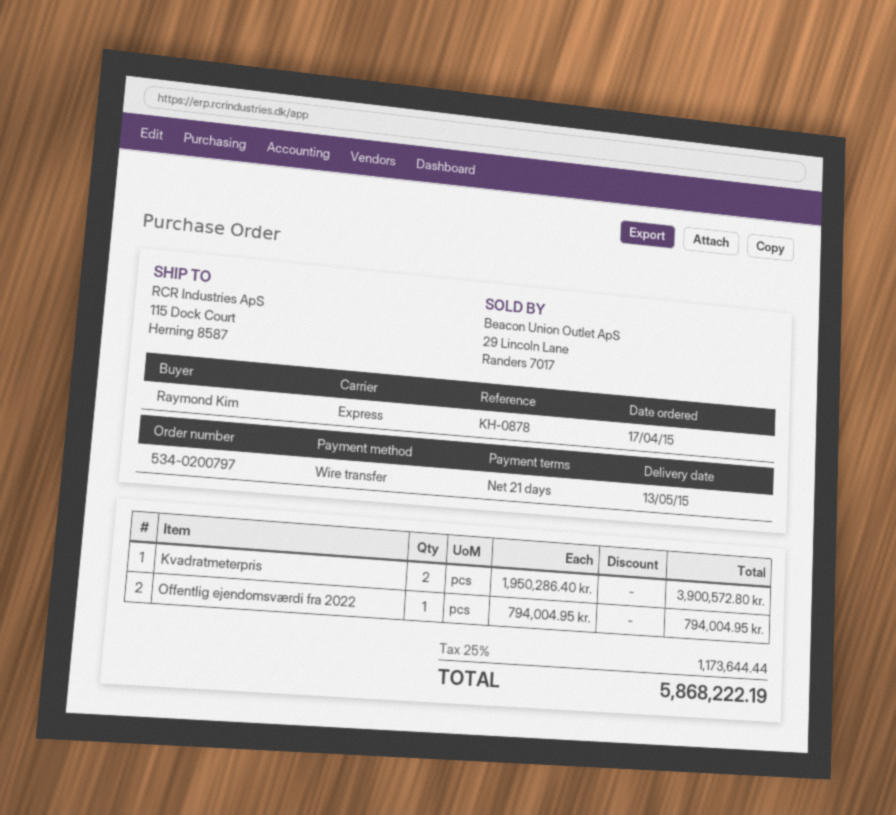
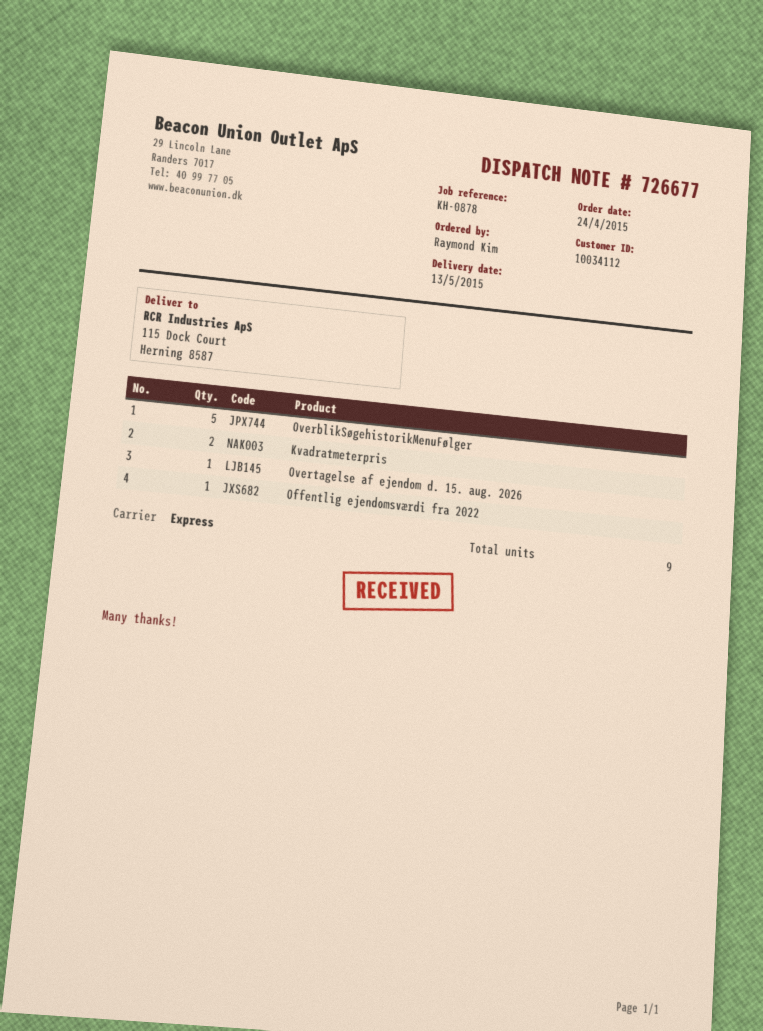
order date: 2015-04-17 -> 2015-04-24
OverblikSøgehistorikMenuFølger: none -> 5
Overtagelse af ejendom d. 15. aug. 2026: none -> 1

